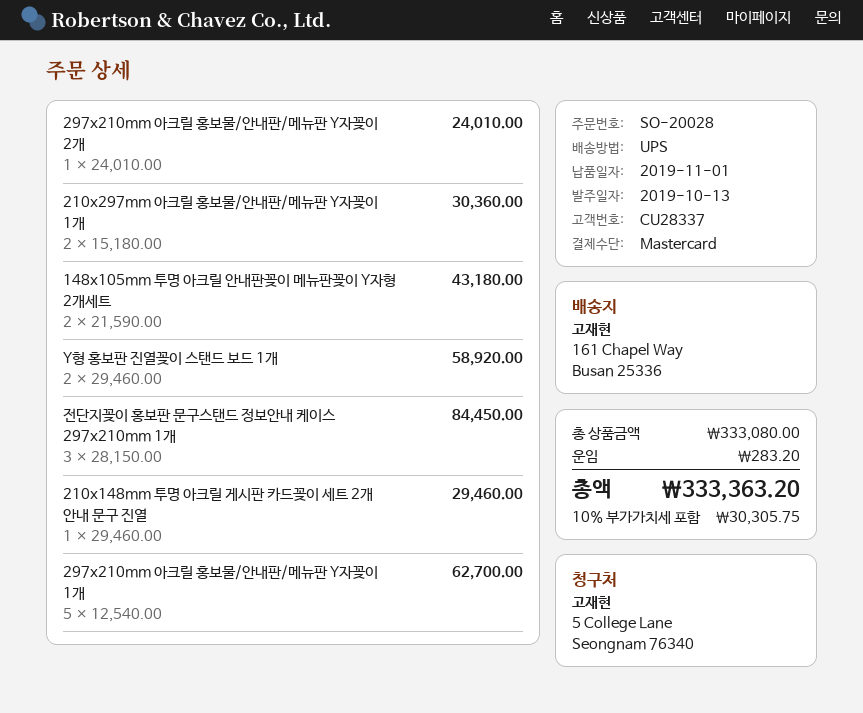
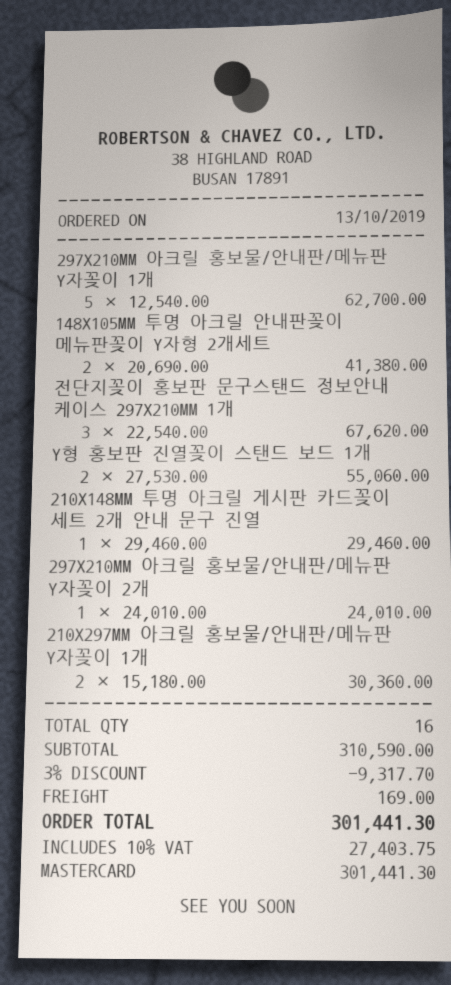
148x105mm 투명 아크릴 안내판꽂이 메뉴판꽂이 Y자형 2개세트: 2 x 21590.00 = 43180.00 -> 2 x 20690.00 = 41380.00
Y형 홍보판 진열꽂이 스탠드 보드 1개: 2 x 29460.00 = 58920.00 -> 2 x 27530.00 = 55060.00
전단지꽂이 홍보판 문구스탠드 정보안내 케이스 297x210mm 1개: 3 x 28150.00 = 84450.00 -> 3 x 22540.00 = 67620.00
subtotal: 333080.00 -> 310590.00
discount: none -> 3% = 9317.70
shipping: 283.20 -> 169.00
tax: 10% = 30305.75 -> 10% = 27403.75
total: 333363.20 -> 301441.30

